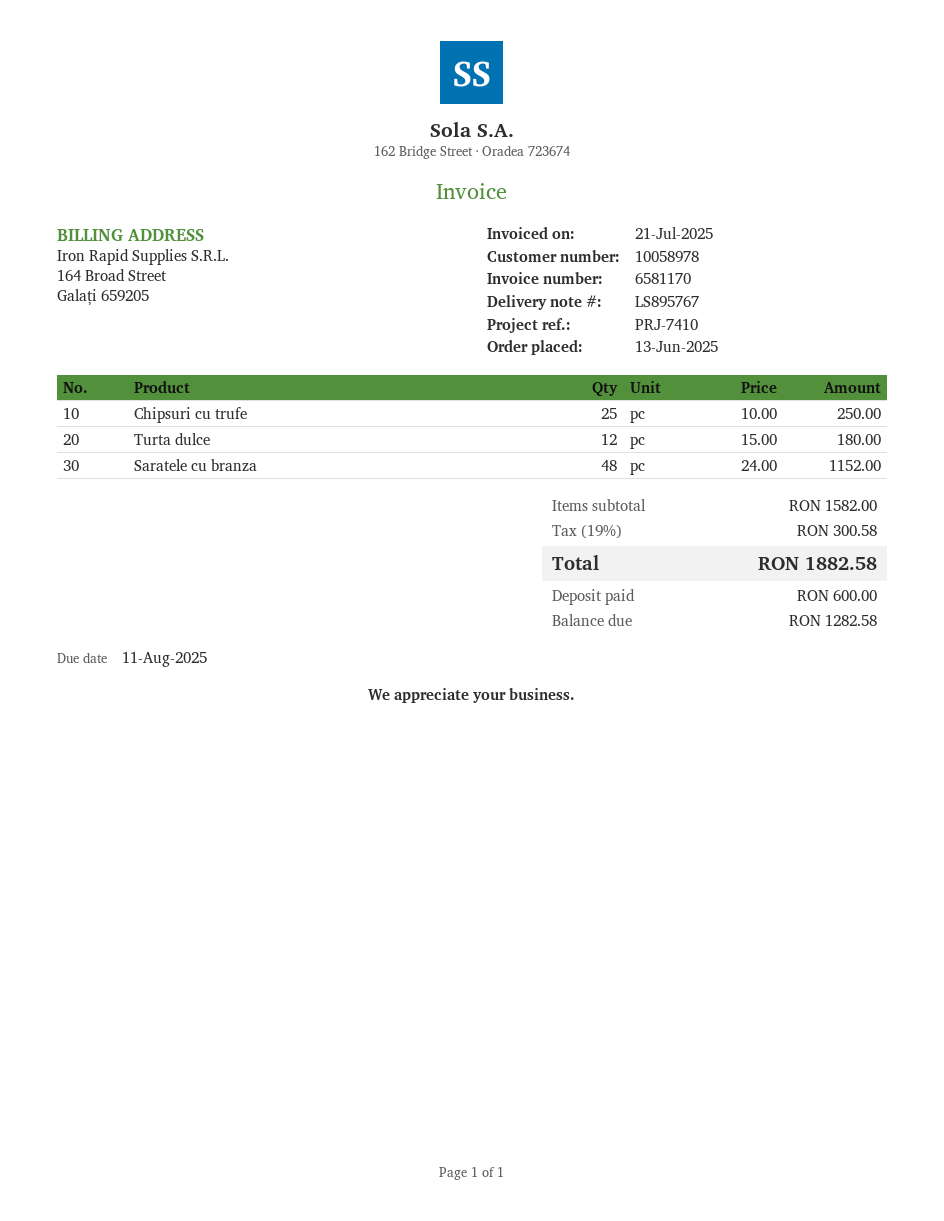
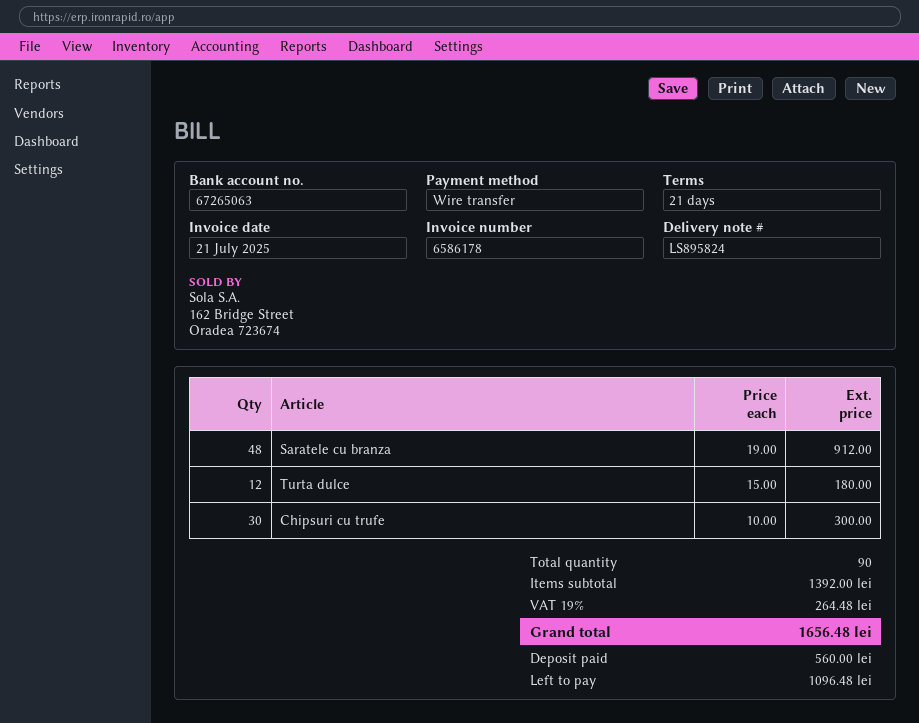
delivery note number: LS895767 -> LS895824
invoice number: 6581170 -> 6586178
Chipsuri cu trufe: 25 x 10.00 = 250.00 -> 30 x 10.00 = 300.00
Saratele cu branza: 48 x 24.00 = 1152.00 -> 48 x 19.00 = 912.00
subtotal: 1582.00 -> 1392.00
tax: 19% = 300.58 -> 19% = 264.48
total: 1882.58 -> 1656.48
deposit: 600.00 -> 560.00
balance: 1282.58 -> 1096.48

